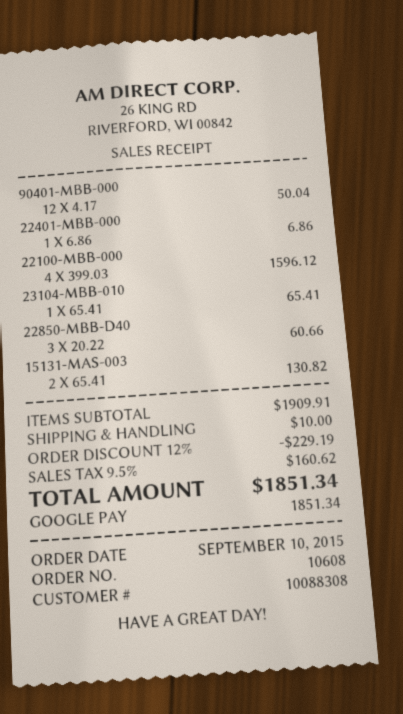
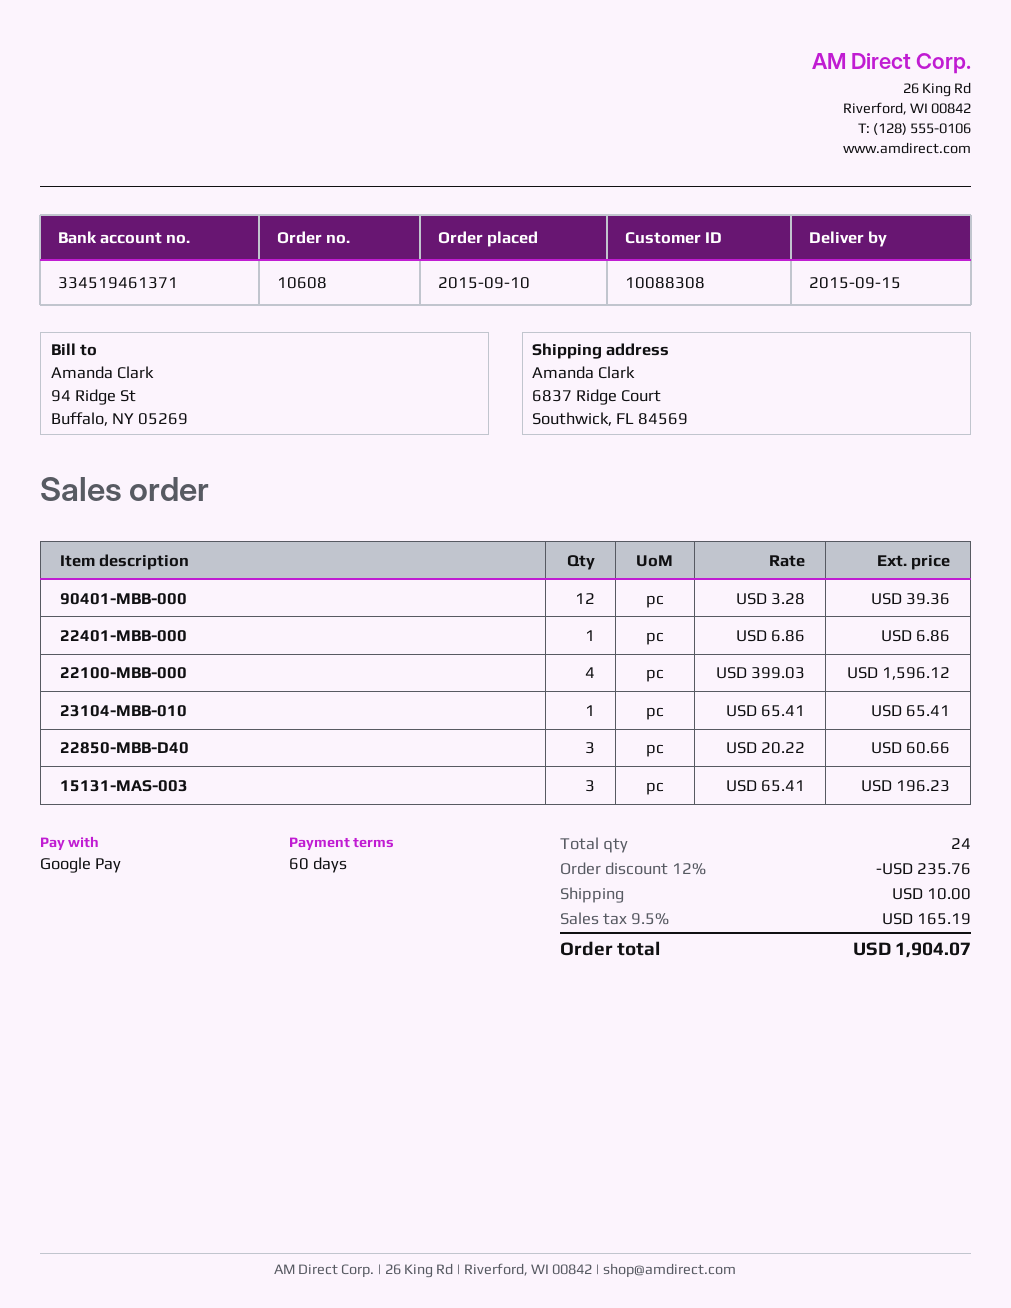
90401-MBB-000: 12 x 4.17 = 50.04 -> 12 x 3.28 = 39.36
15131-MAS-003: 2 x 65.41 = 130.82 -> 3 x 65.41 = 196.23
discount: 12% = 229.19 -> 12% = 235.76
tax: 9.5% = 160.62 -> 9.5% = 165.19
total: 1851.34 -> 1904.07

